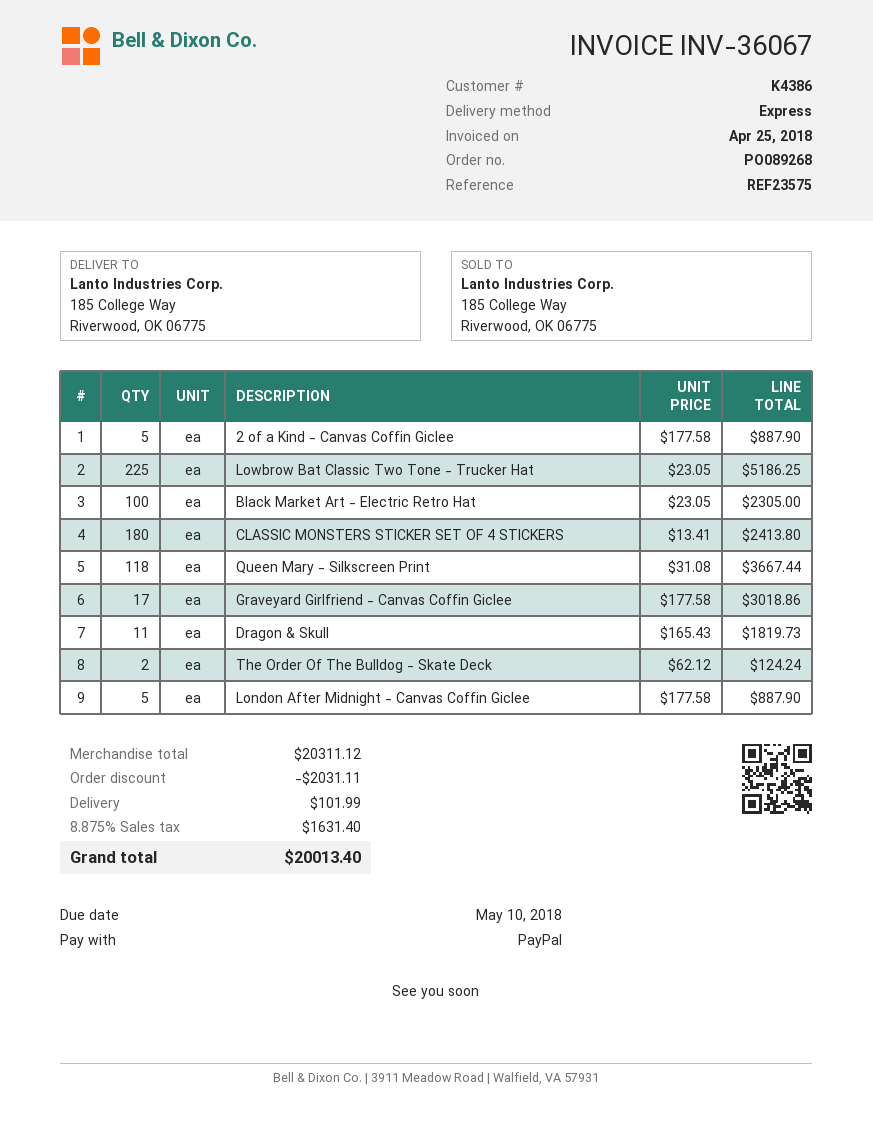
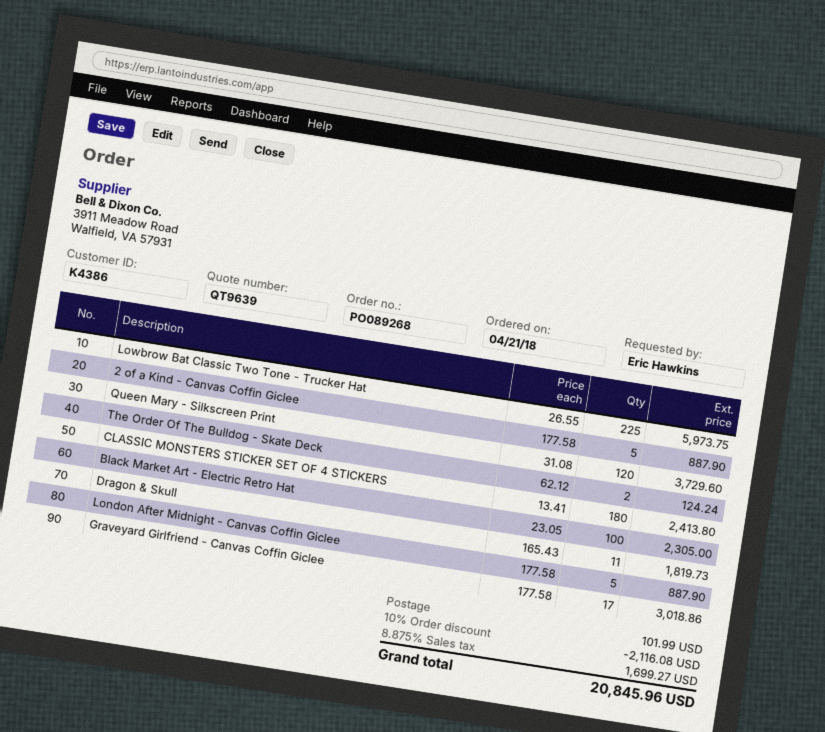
Lowbrow Bat Classic Two Tone - Trucker Hat: 225 x 23.05 = 5186.25 -> 225 x 26.55 = 5973.75
Queen Mary - Silkscreen Print: 118 x 31.08 = 3667.44 -> 120 x 31.08 = 3729.60
discount: 2031.11 -> 2116.08
tax: 8.875% = 1631.40 -> 8.875% = 1699.27
total: 20013.40 -> 20845.96

